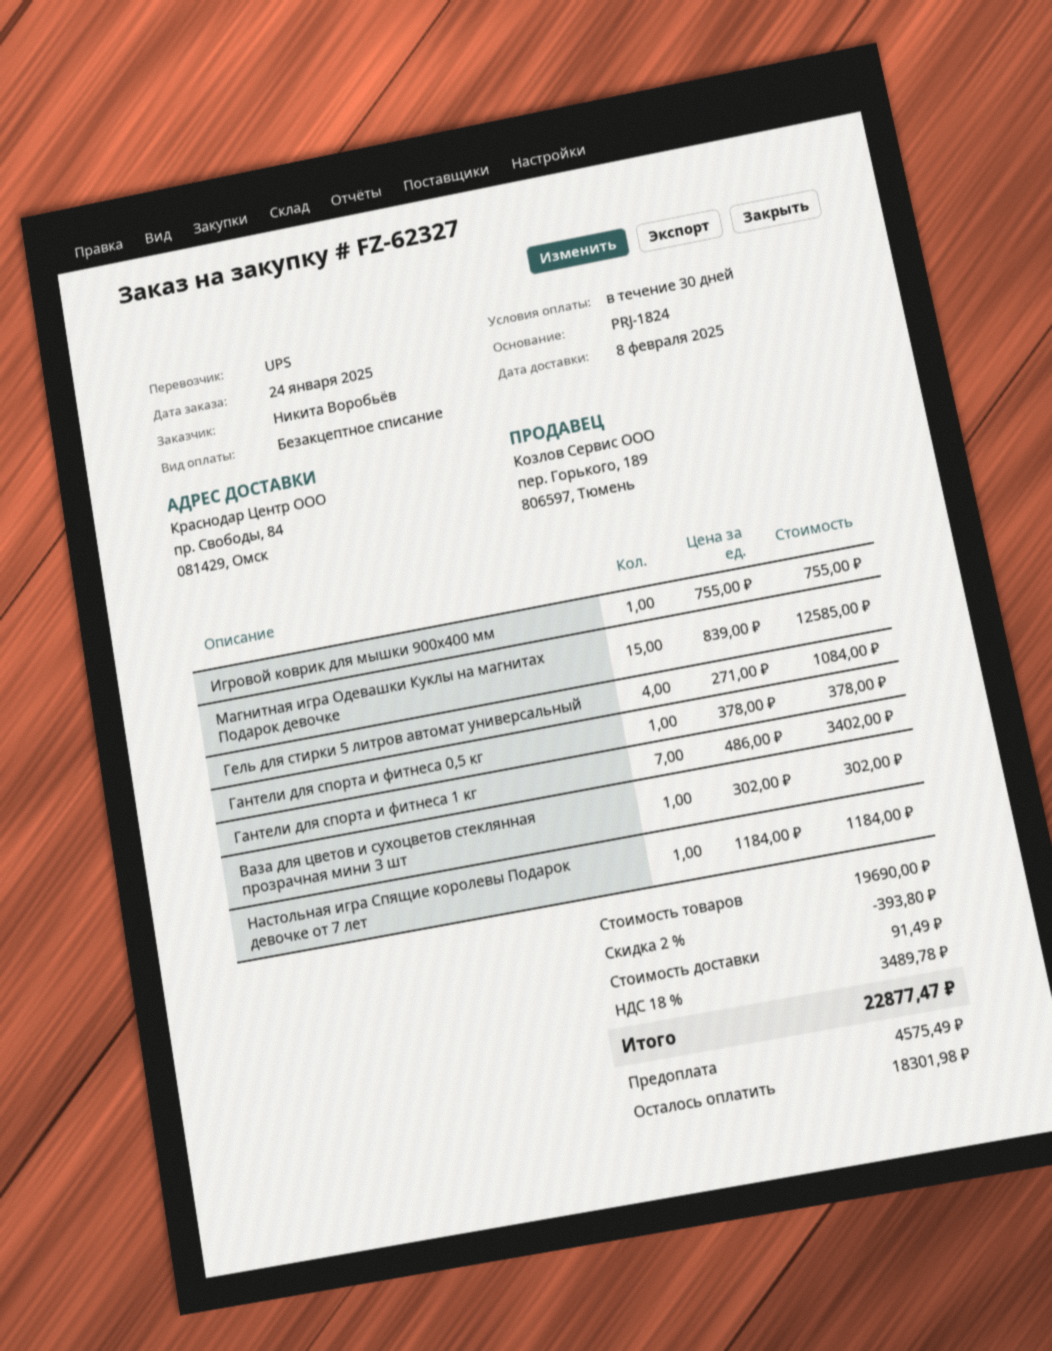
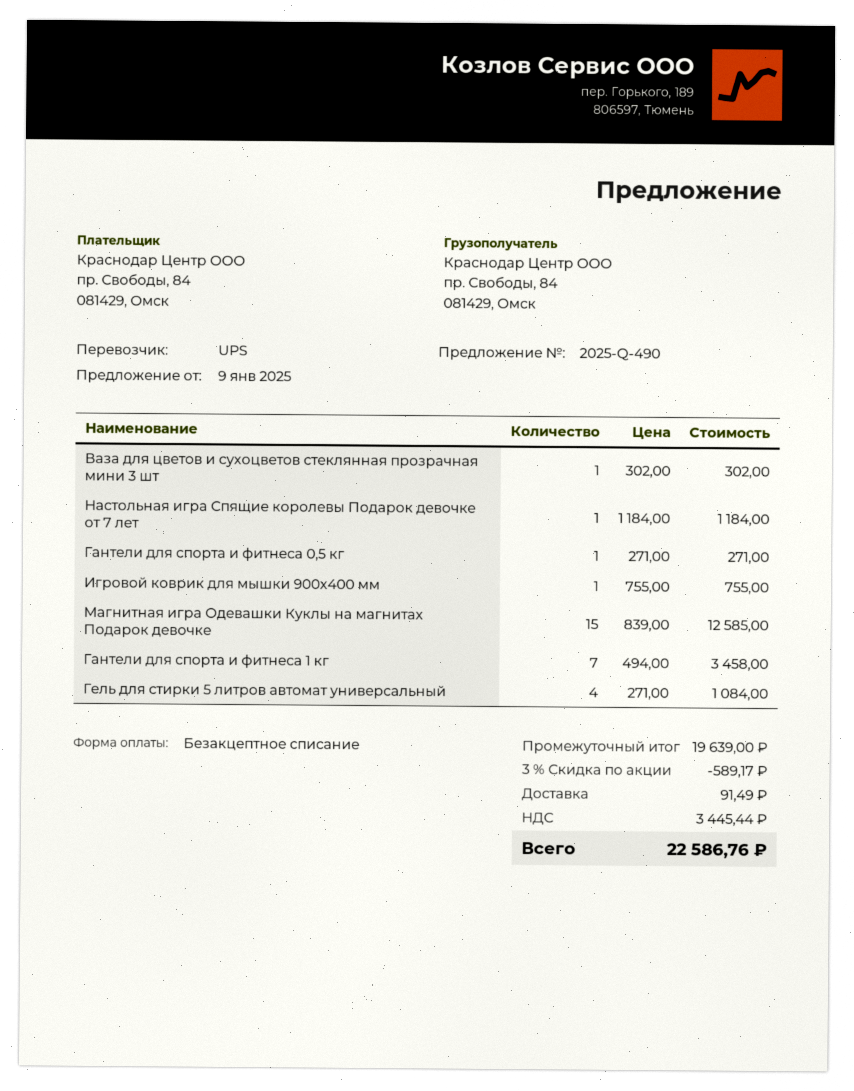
Гантели для спорта и фитнеса 0,5 кг: 1 x 378.00 = 378.00 -> 1 x 271.00 = 271.00
Гантели для спорта и фитнеса 1 кг: 7 x 486.00 = 3402.00 -> 7 x 494.00 = 3458.00
subtotal: 19690.00 -> 19639.00
discount: 2% = 393.80 -> 3% = 589.17
tax: 3489.78 -> 3445.44
total: 22877.47 -> 22586.76

